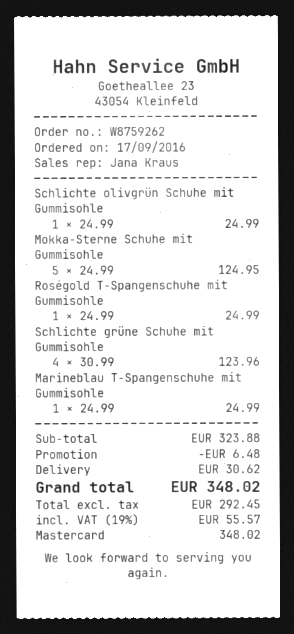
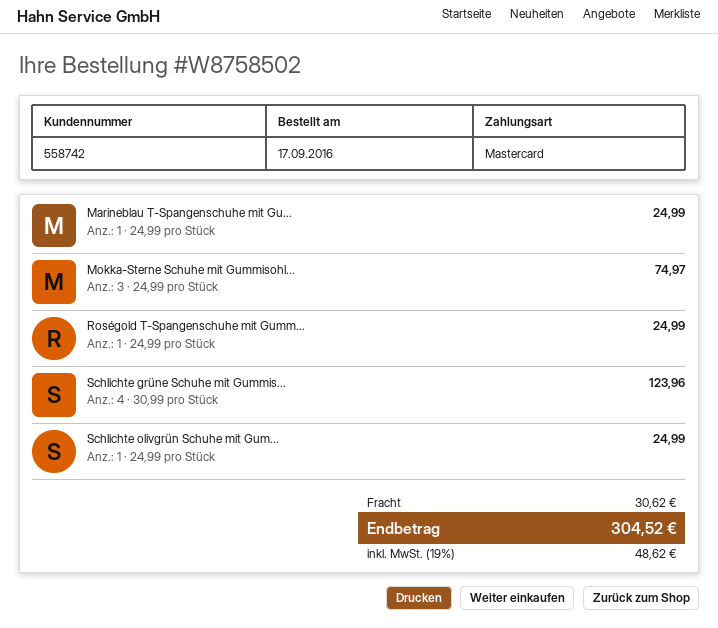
order number: W8759262 -> W8758502
Mokka-Sterne Schuhe mit Gummisohle: 5 x 24.99 = 124.95 -> 3 x 24.99 = 74.97
discount: 6.48 -> none
tax: 19% = 55.57 -> 19% = 48.62
total: 348.02 -> 304.52

